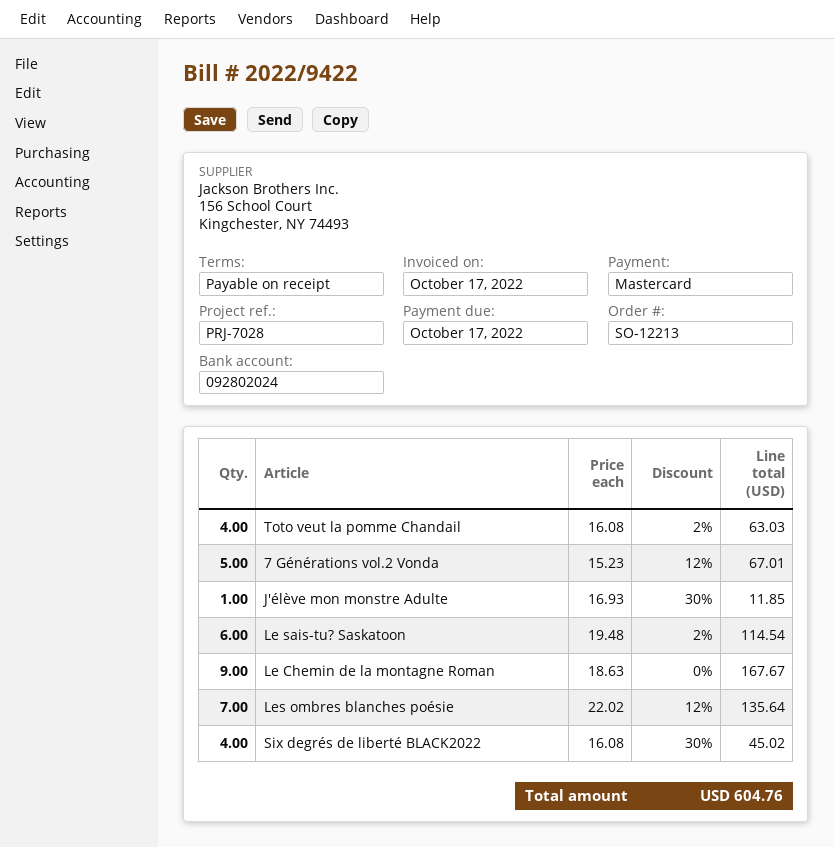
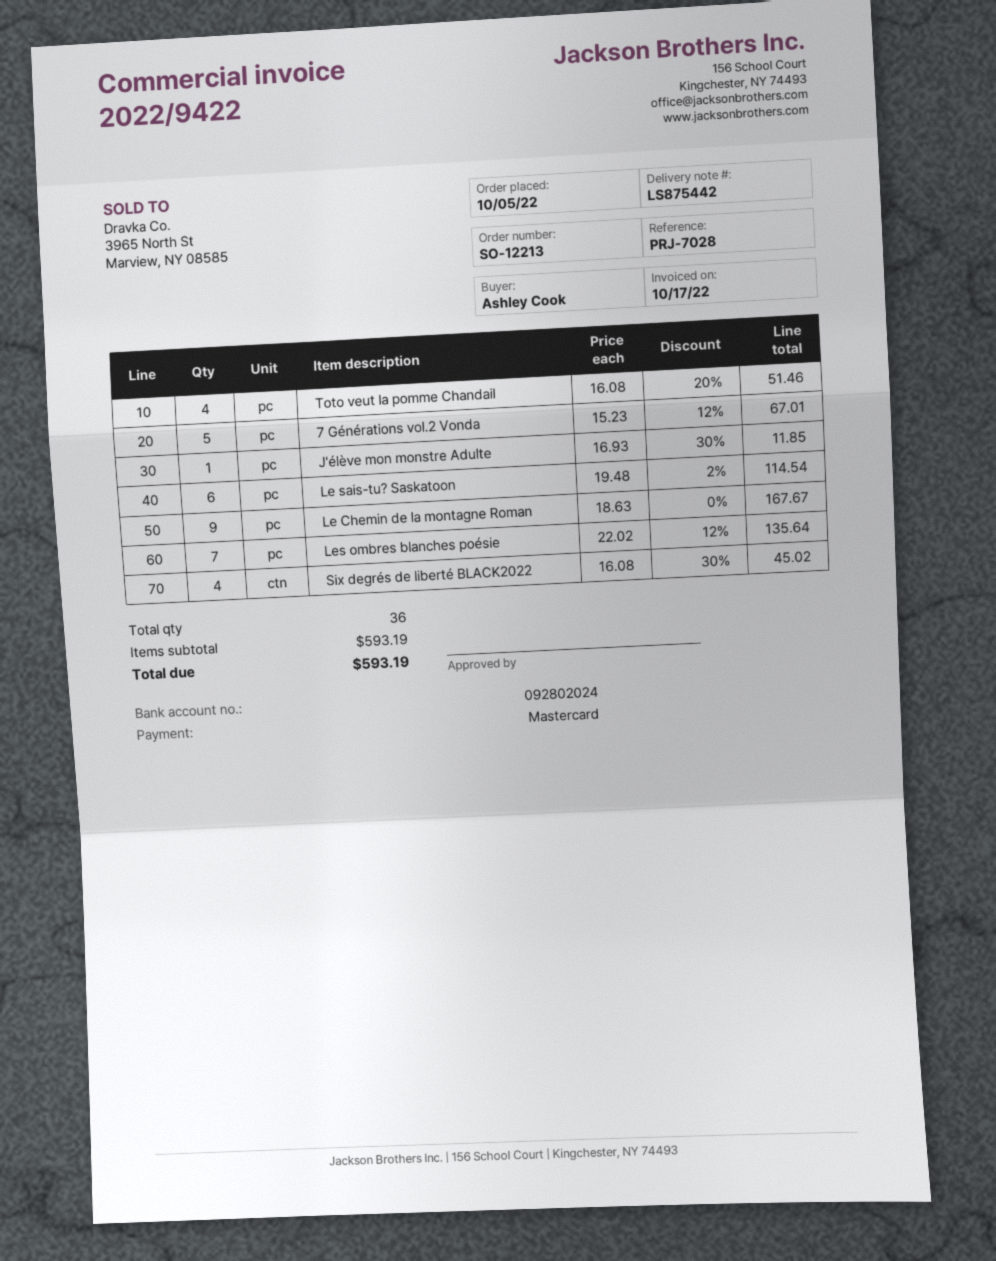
Toto veut la pomme Chandail: 4 x 16.08 - 2% = 63.03 -> 4 x 16.08 - 20% = 51.46
total: 604.76 -> 593.19

